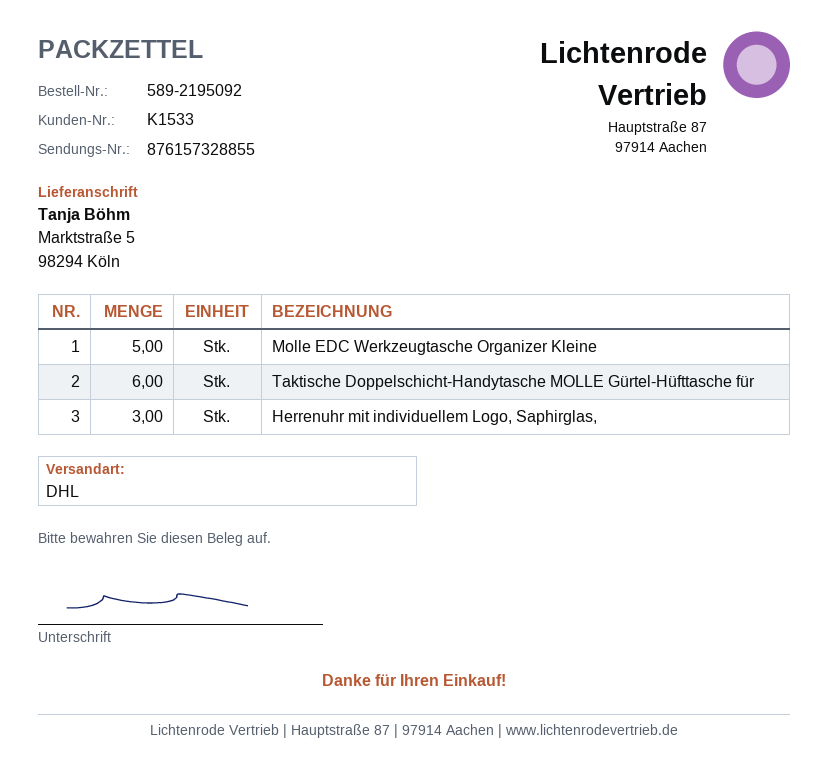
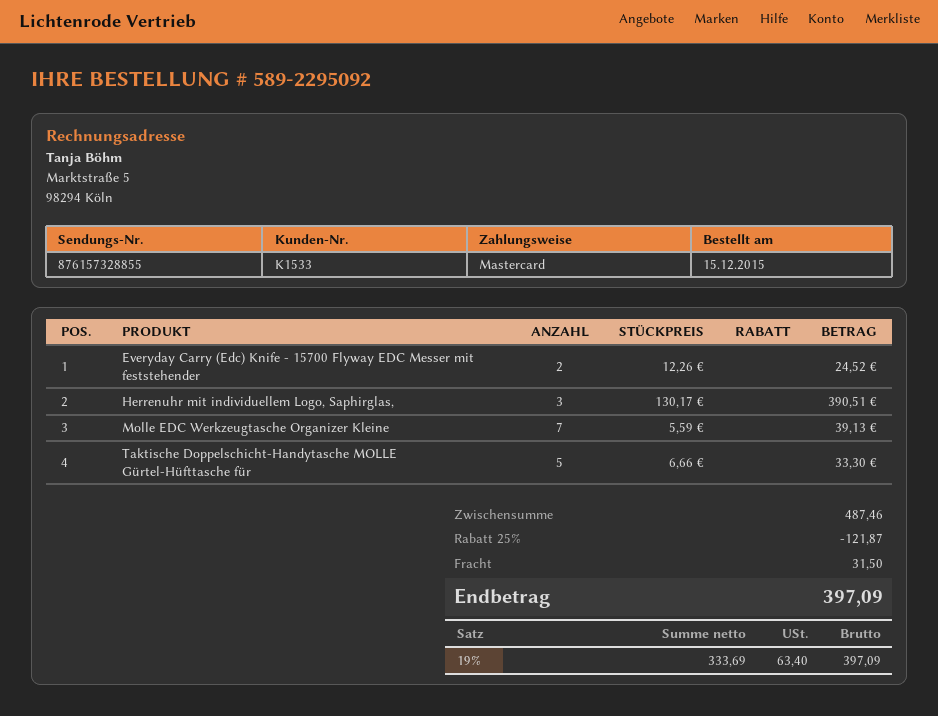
order number: 589-2195092 -> 589-2295092
Molle EDC Werkzeugtasche Organizer Kleine: 5 -> 7
Taktische Doppelschicht-Handytasche MOLLE Gürtel-Hüfttasche für: 6 -> 5
Everyday Carry (Edc) Knife - 15700 Flyway EDC Messer mit feststehender: none -> 2

